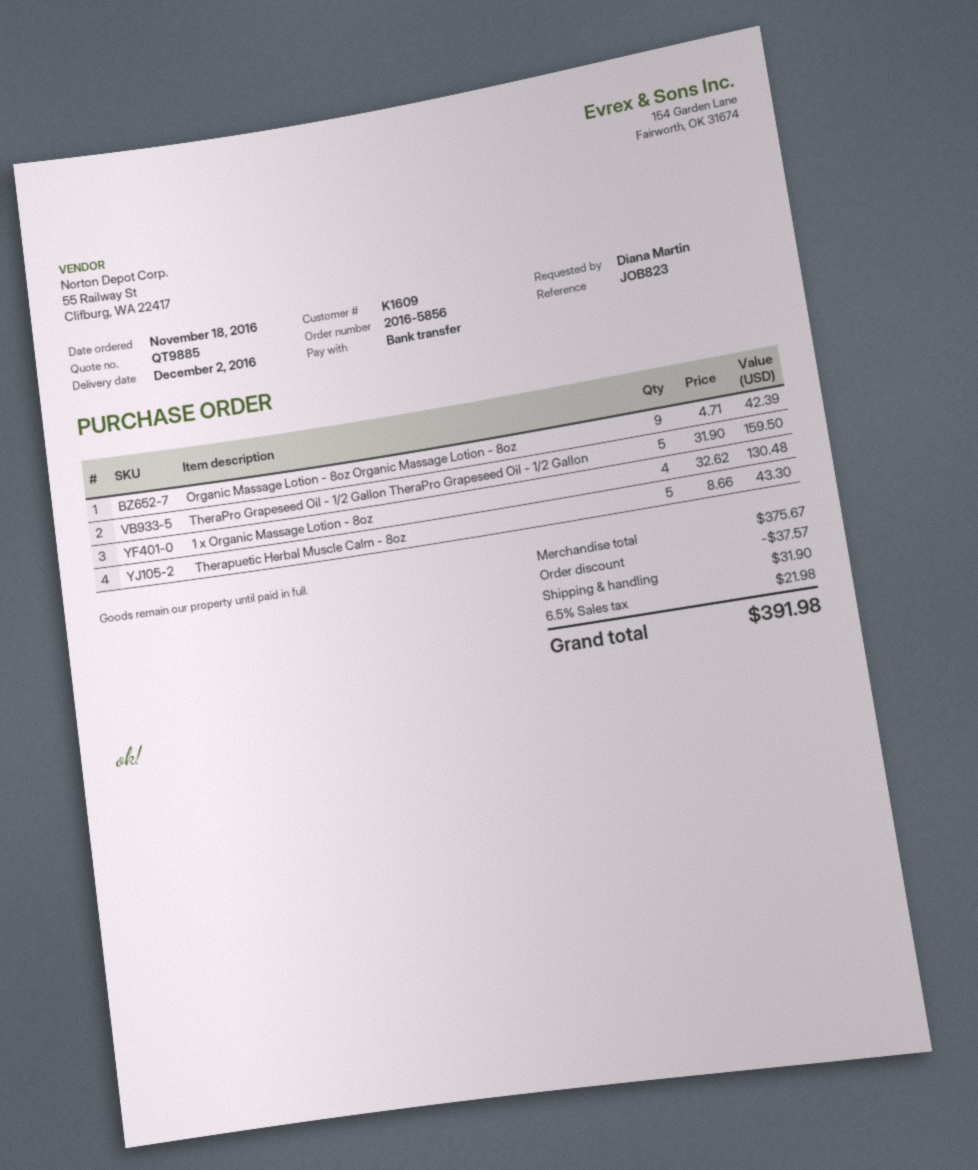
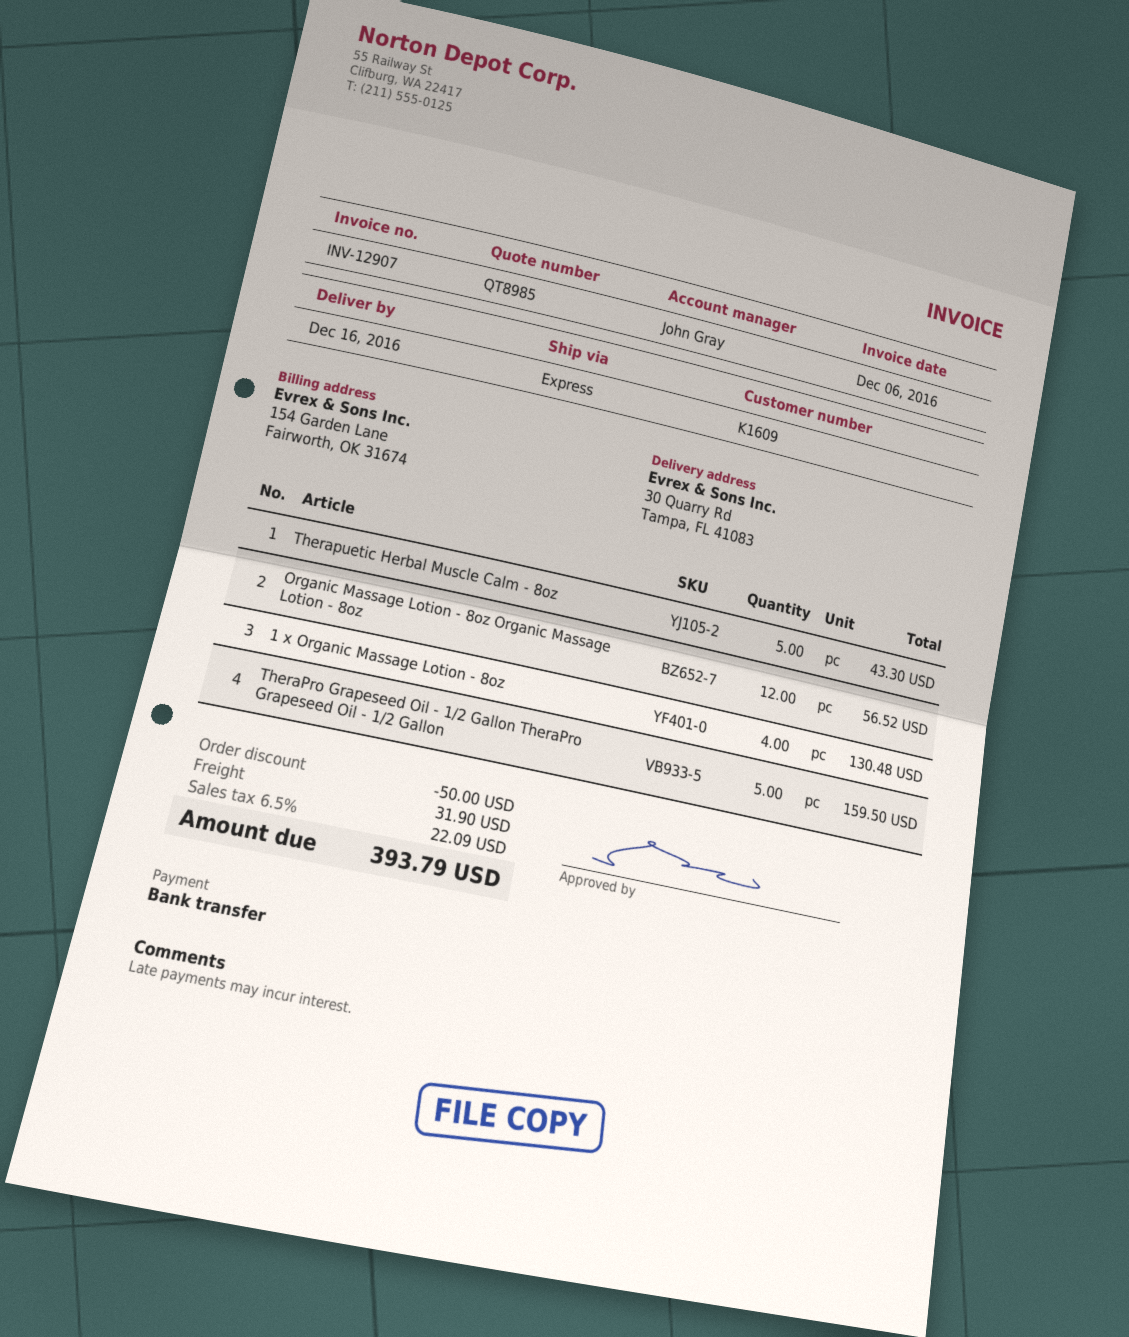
quote number: QT9885 -> QT8985
delivery date: 2016-12-02 -> 2016-12-16
Organic Massage Lotion - 8oz Organic Massage Lotion - 8oz: 9 for 42.39 -> 12 for 56.52
discount: 37.57 -> 50.00
tax: 6.5% = 21.98 -> 6.5% = 22.09
total: 391.98 -> 393.79

